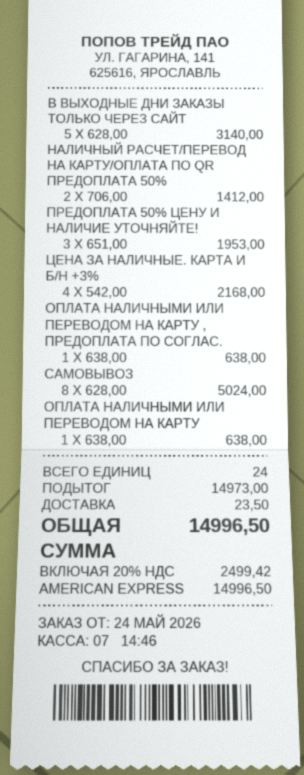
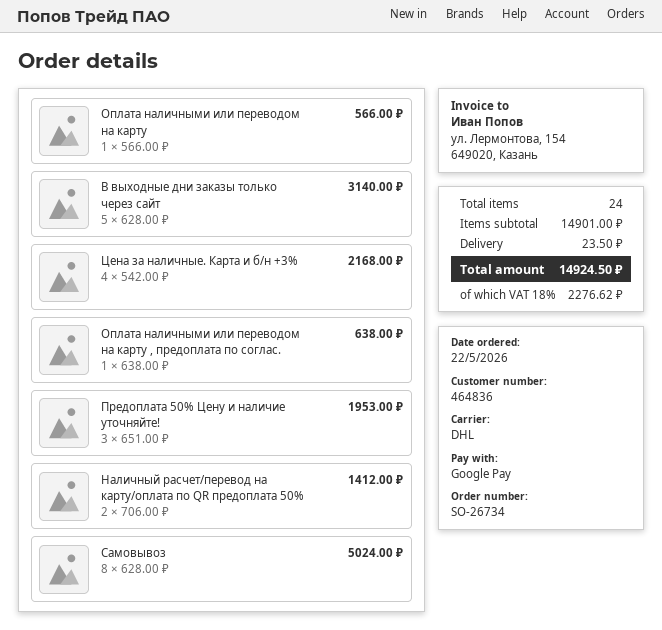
order date: 2026-05-24 -> 2026-05-22
payment method: American Express -> Google Pay
ОПЛАТА НАЛИЧНЫМИ ИЛИ ПЕРЕВОДОМ НА КАРТУ: 1 x 638.00 = 638.00 -> 1 x 566.00 = 566.00
subtotal: 14973.00 -> 14901.00
tax: 20% = 2499.42 -> 18% = 2276.62
total: 14996.50 -> 14924.50

